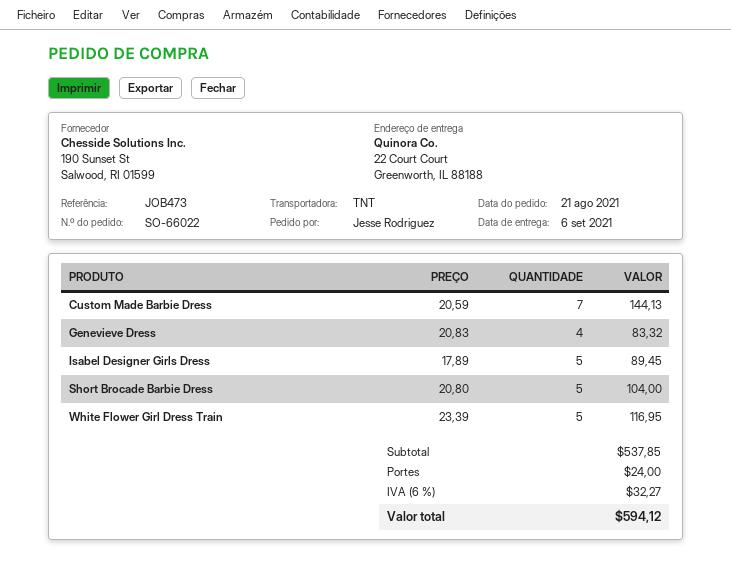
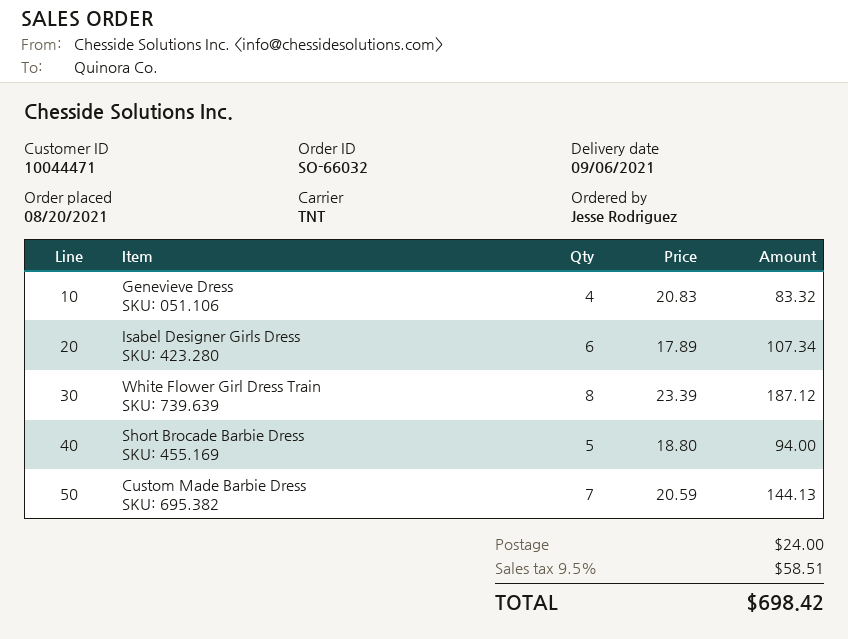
order number: SO-66022 -> SO-66032
order date: 2021-08-21 -> 2021-08-20
Isabel Designer Girls Dress: 5 x 17.89 = 89.45 -> 6 x 17.89 = 107.34
Short Brocade Barbie Dress: 5 x 20.80 = 104.00 -> 5 x 18.80 = 94.00
White Flower Girl Dress Train: 5 x 23.39 = 116.95 -> 8 x 23.39 = 187.12
tax: 6% = 32.27 -> 9.5% = 58.51
total: 594.12 -> 698.42

